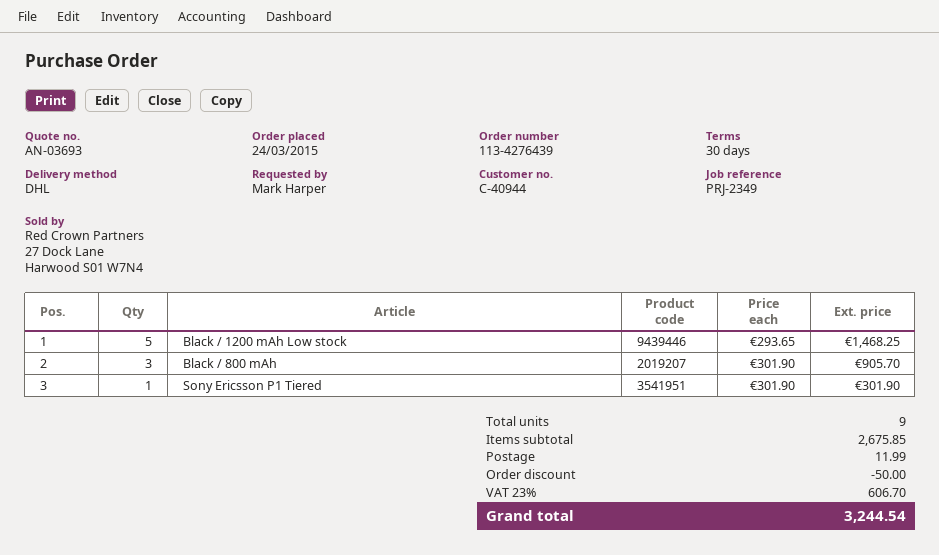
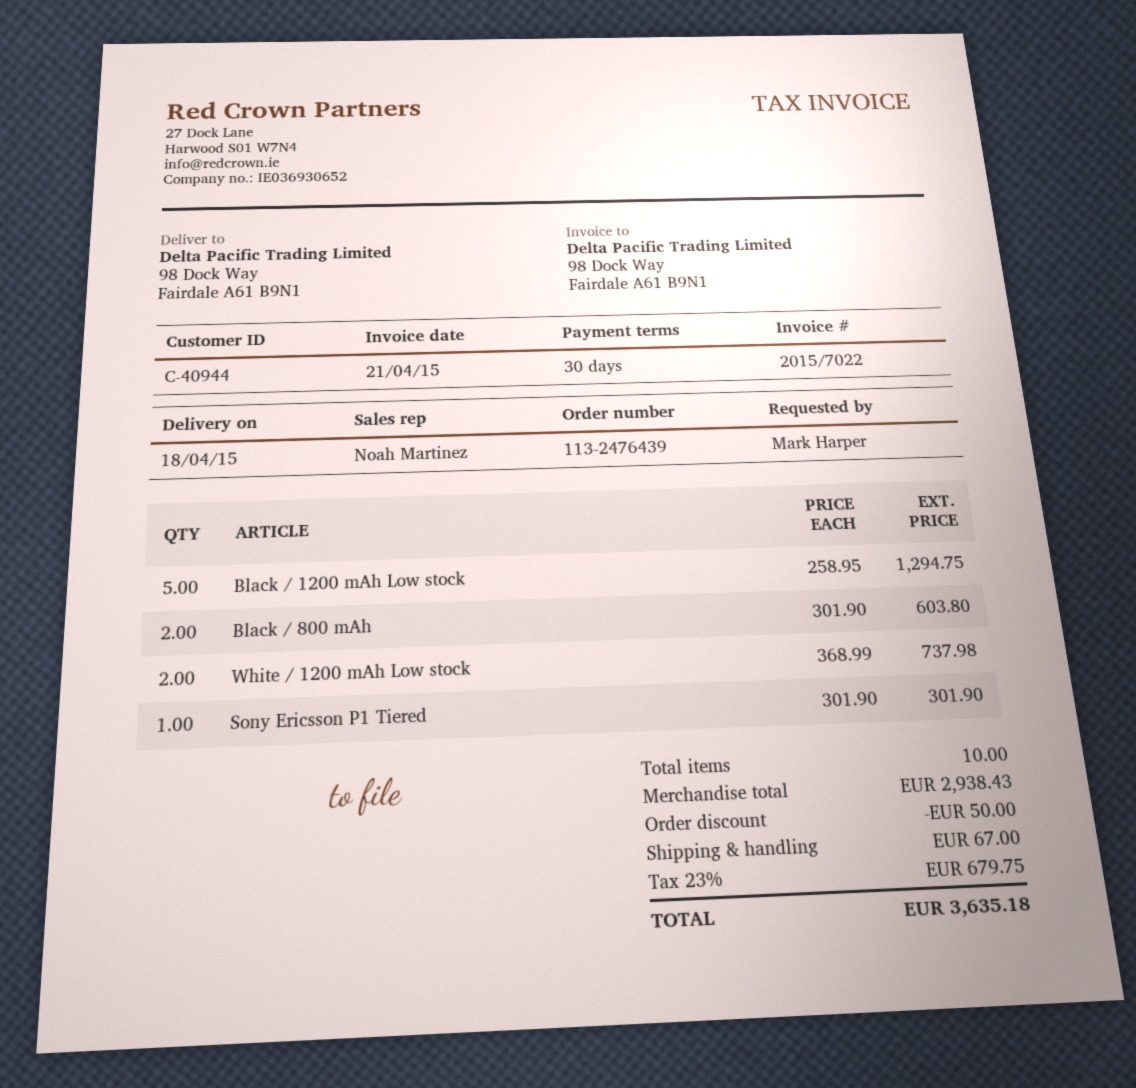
order number: 113-4276439 -> 113-2476439
Black / 1200 mAh Low stock: 5 x 293.65 = 1468.25 -> 5 x 258.95 = 1294.75
Black / 800 mAh: 3 x 301.90 = 905.70 -> 2 x 301.90 = 603.80
White / 1200 mAh Low stock: none -> 2 x 368.99 = 737.98
total quantity: 9 -> 10
subtotal: 2675.85 -> 2938.43
shipping: 11.99 -> 67.00
tax: 23% = 606.70 -> 23% = 679.75
total: 3244.54 -> 3635.18

